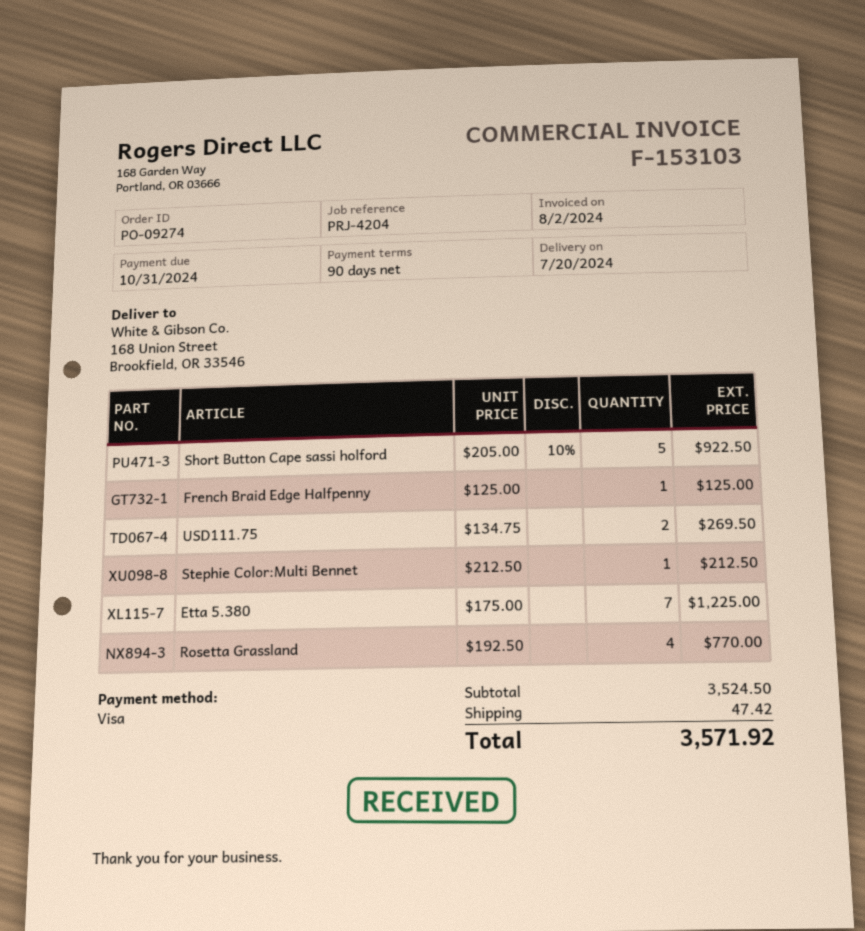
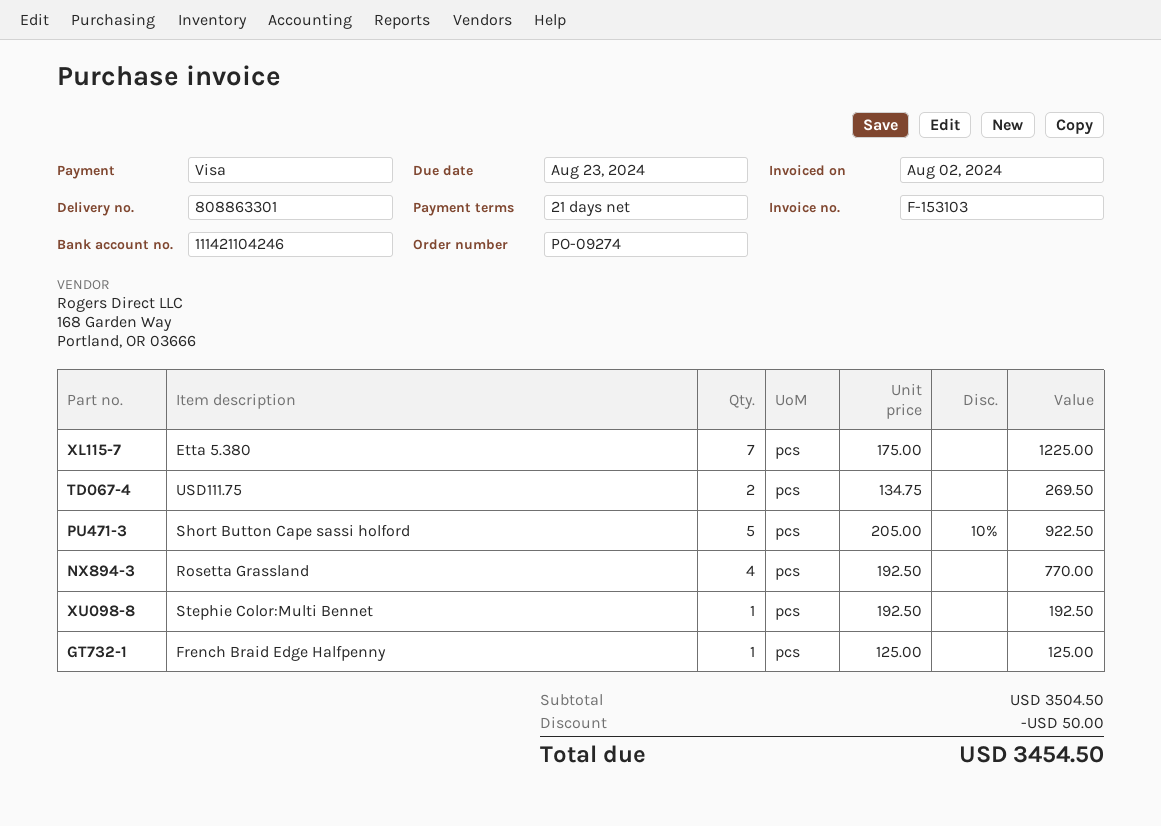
payment terms: 90 days -> 21 days
due date: 2024-10-31 -> 2024-08-23
Stephie Color:Multi Bennet: 1 x 212.50 = 212.50 -> 1 x 192.50 = 192.50
subtotal: 3524.50 -> 3504.50
discount: none -> 50.00
shipping: 47.42 -> none
total: 3571.92 -> 3454.50

